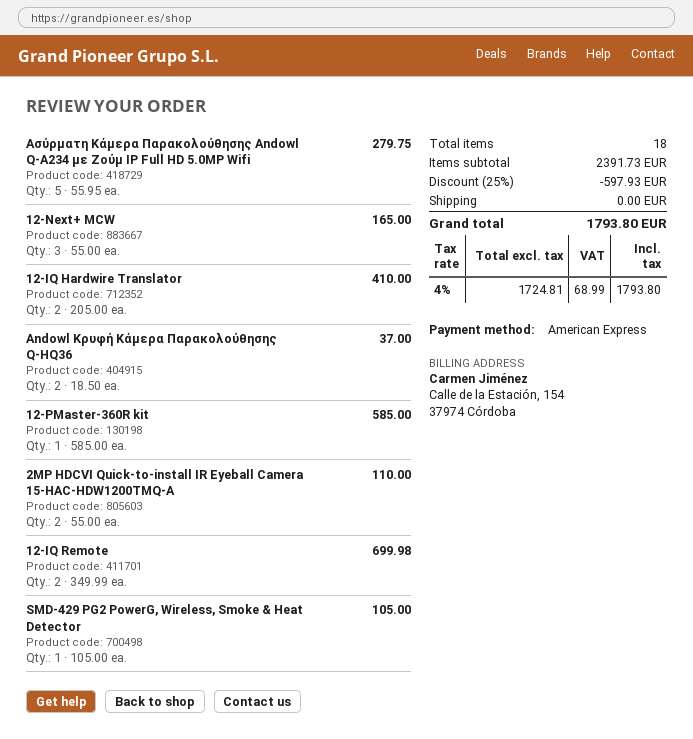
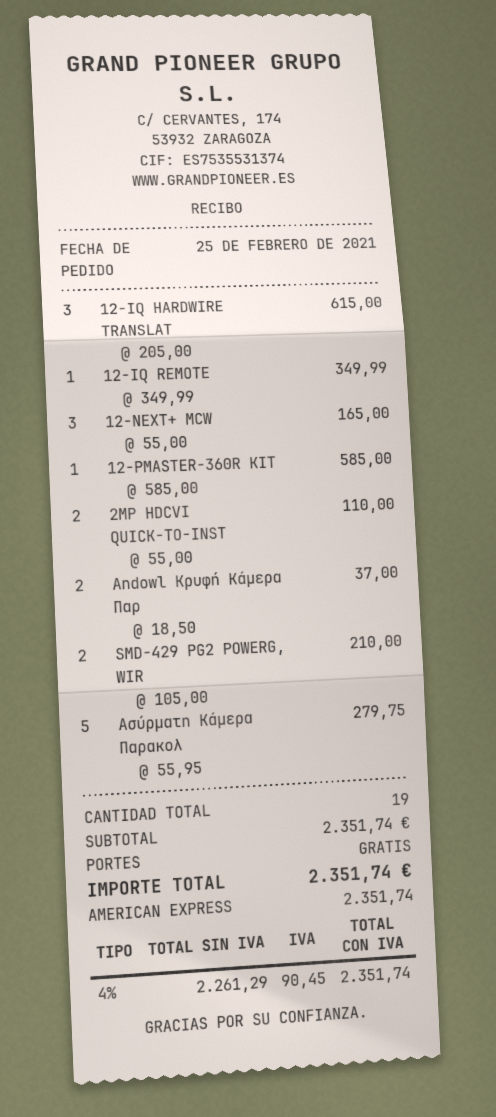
12-IQ Hardwire Translator: 2 x 205.00 = 410.00 -> 3 x 205.00 = 615.00
12-IQ Remote: 2 x 349.99 = 699.98 -> 1 x 349.99 = 349.99
SMD-429 PG2 PowerG, Wireless, Smoke & Heat Detector: 1 x 105.00 = 105.00 -> 2 x 105.00 = 210.00
total quantity: 18 -> 19
subtotal: 2391.73 -> 2351.74
discount: 25% = 597.93 -> none
net: 1724.81 -> 2261.29
tax: 4% = 68.99 -> 4% = 90.45
total: 1793.80 -> 2351.74

